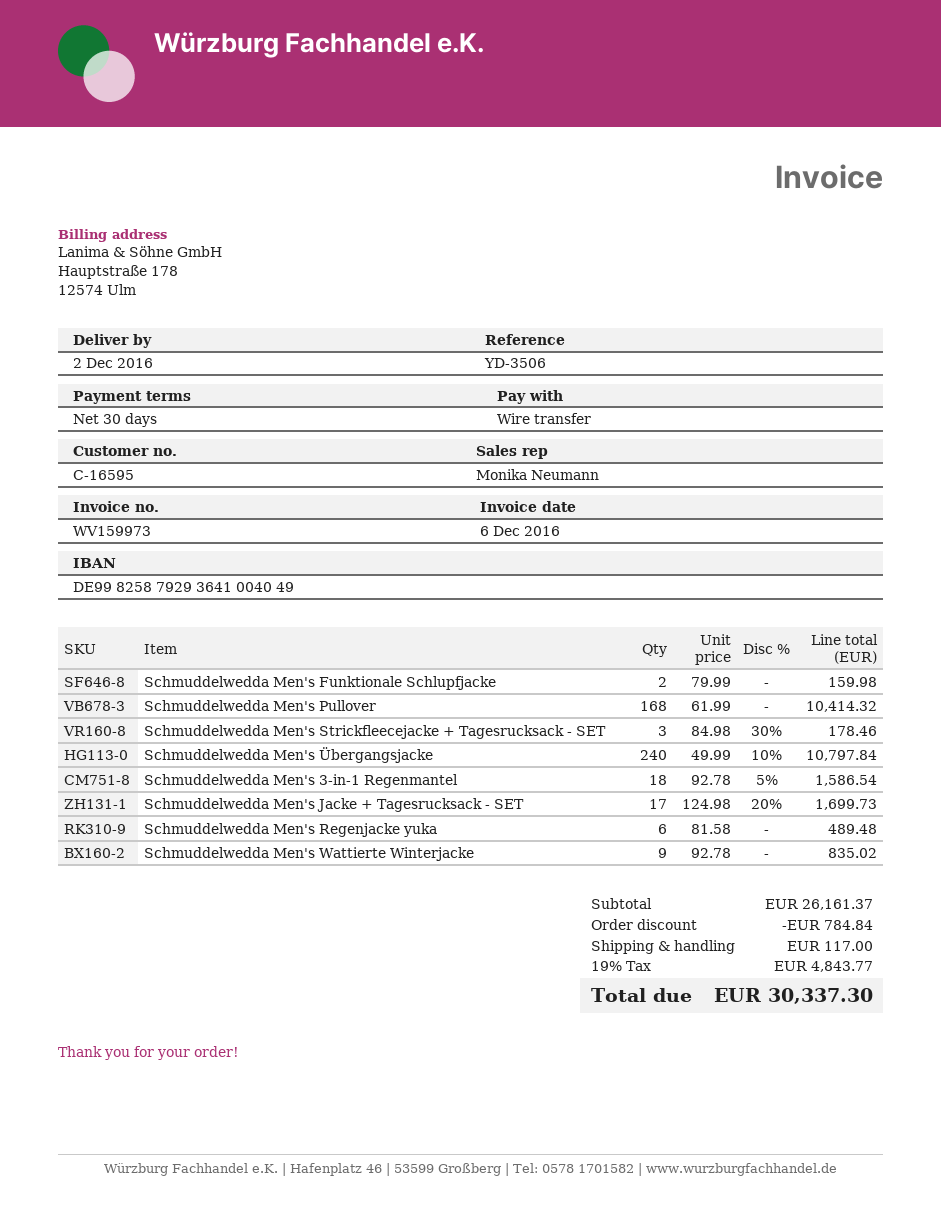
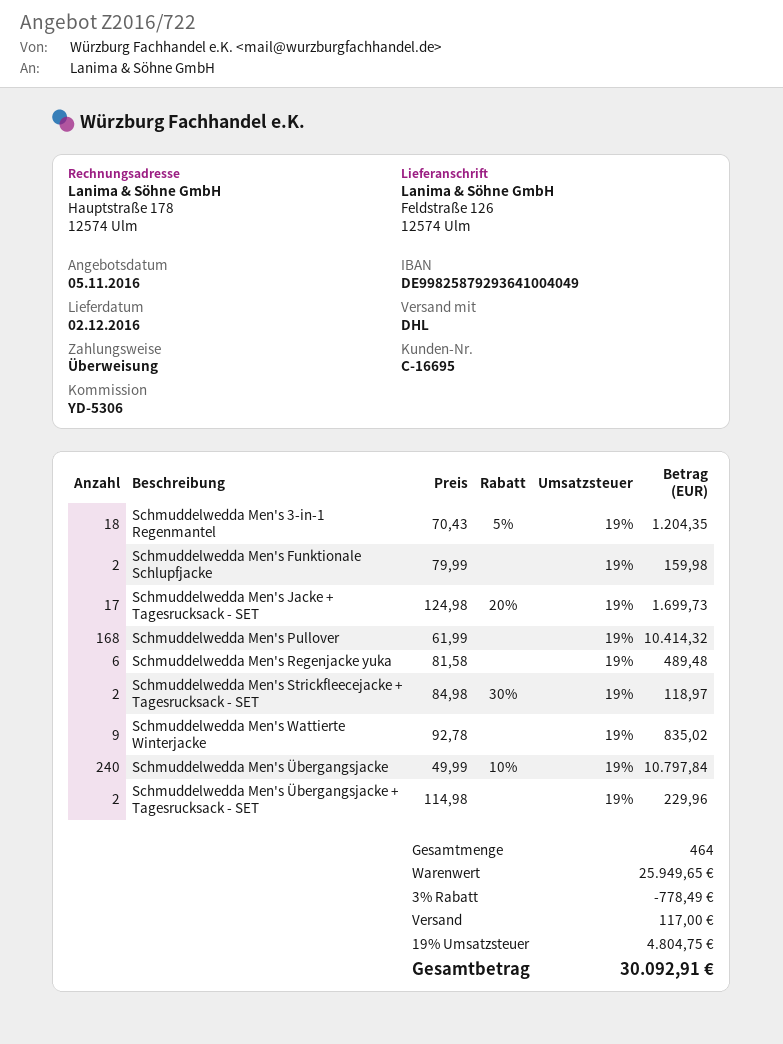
customer number: C-16595 -> C-16695
reference: YD-3506 -> YD-5306
Schmuddelwedda Men's Strickfleecejacke + Tagesrucksack - SET: 3 x 84.98 - 30% = 178.46 -> 2 x 84.98 - 30% = 118.97
Schmuddelwedda Men's 3-in-1 Regenmantel: 18 x 92.78 - 5% = 1586.54 -> 18 x 70.43 - 5% = 1204.35
Schmuddelwedda Men's Übergangsjacke + Tagesrucksack - SET: none -> 2 x 114.98 = 229.96
subtotal: 26161.37 -> 25949.65
discount: 784.84 -> 778.49
tax: 19% = 4843.77 -> 19% = 4804.75
total: 30337.30 -> 30092.91

